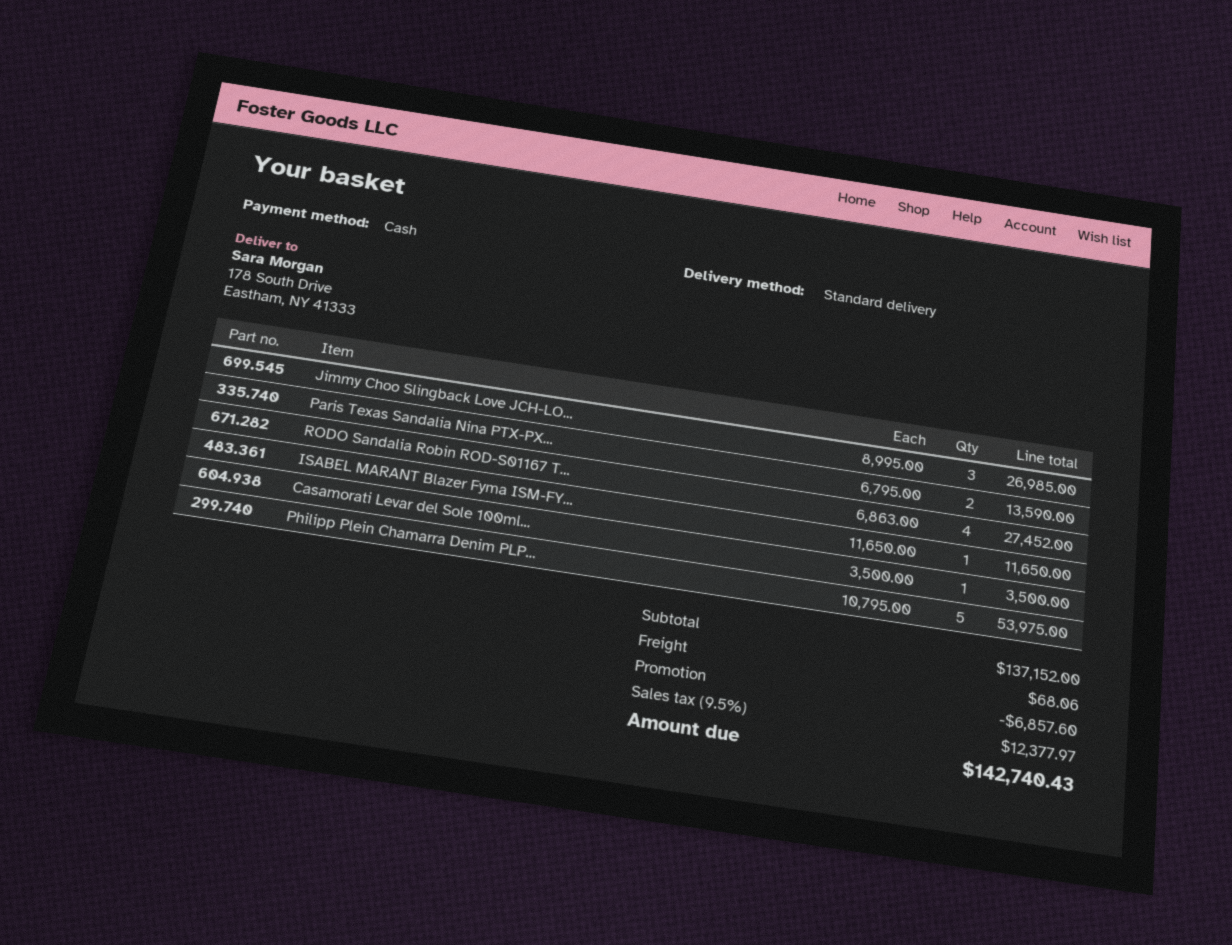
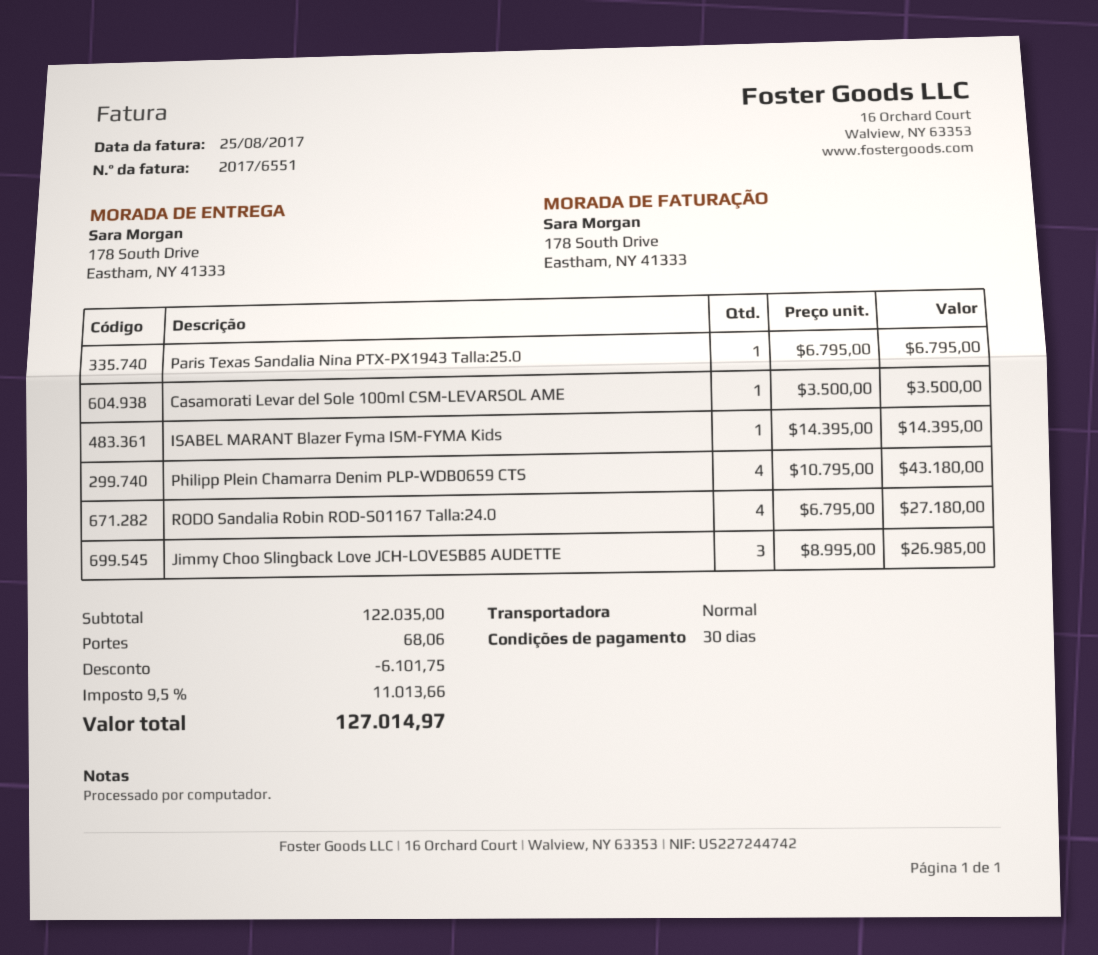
Paris Texas Sandalia Nina PTX-PX...: 2 x 6795.00 = 13590.00 -> 1 x 6795.00 = 6795.00
RODO Sandalia Robin ROD-S01167 T...: 4 x 6863.00 = 27452.00 -> 4 x 6795.00 = 27180.00
ISABEL MARANT Blazer Fyma ISM-FY...: 1 x 11650.00 = 11650.00 -> 1 x 14395.00 = 14395.00
Philipp Plein Chamarra Denim PLP...: 5 x 10795.00 = 53975.00 -> 4 x 10795.00 = 43180.00
subtotal: 137152.00 -> 122035.00
discount: 6857.60 -> 6101.75
tax: 9.5% = 12377.97 -> 9.5% = 11013.66
total: 142740.43 -> 127014.97

